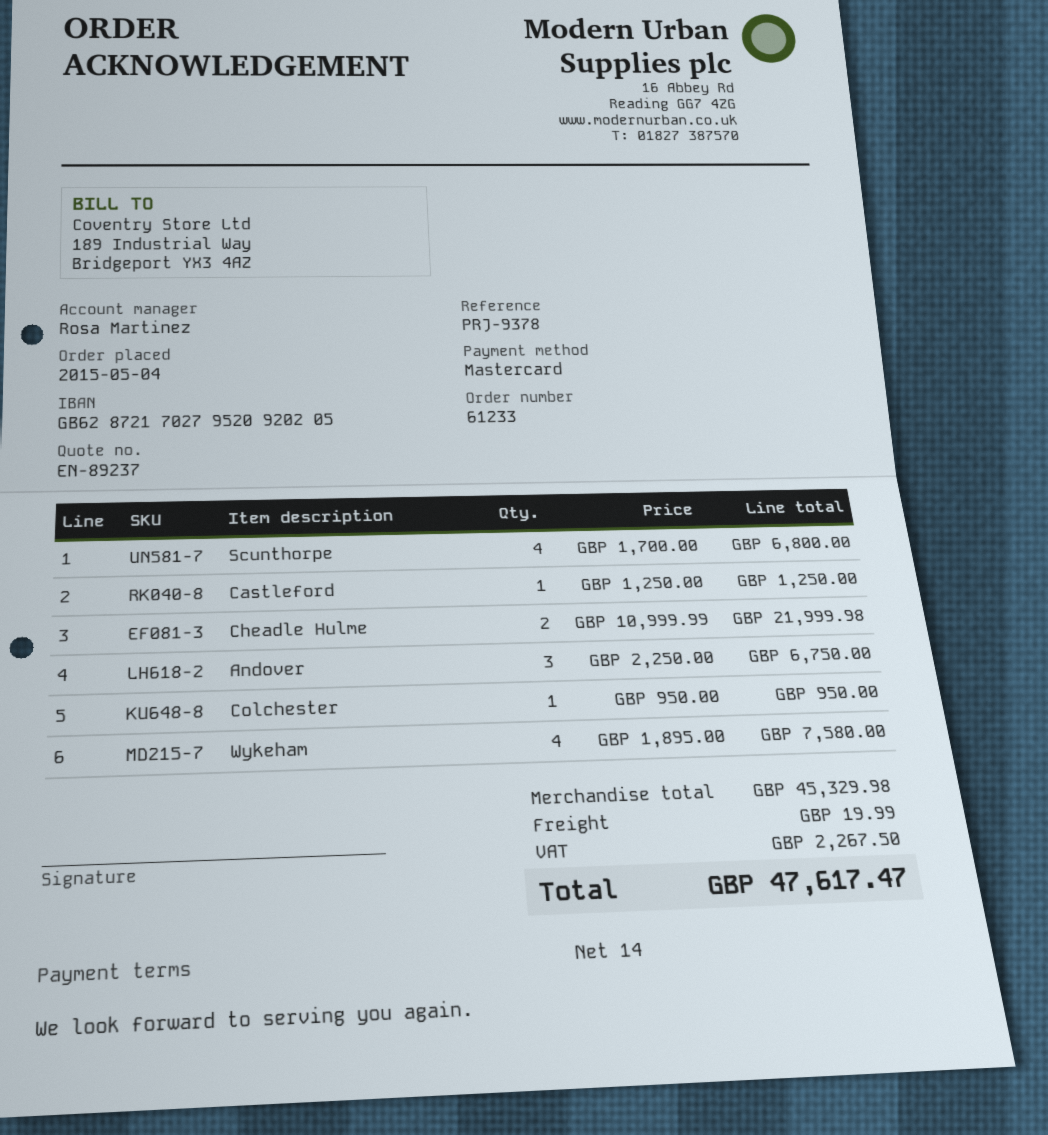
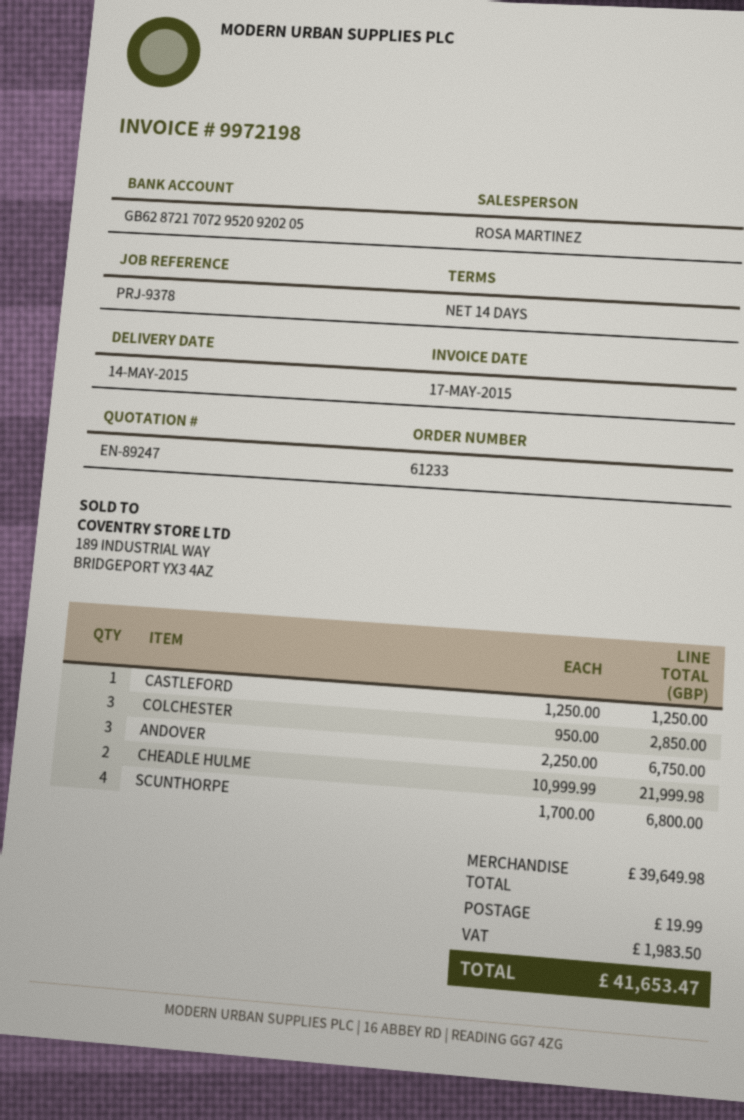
quote number: EN-89237 -> EN-89247
bank account: GB62872170279520920205 -> GB62872170729520920205
Colchester: 1 x 950.00 = 950.00 -> 3 x 950.00 = 2850.00
Wykeham: 4 x 1895.00 = 7580.00 -> none
subtotal: 45329.98 -> 39649.98
tax: 2267.50 -> 1983.50
total: 47617.47 -> 41653.47

